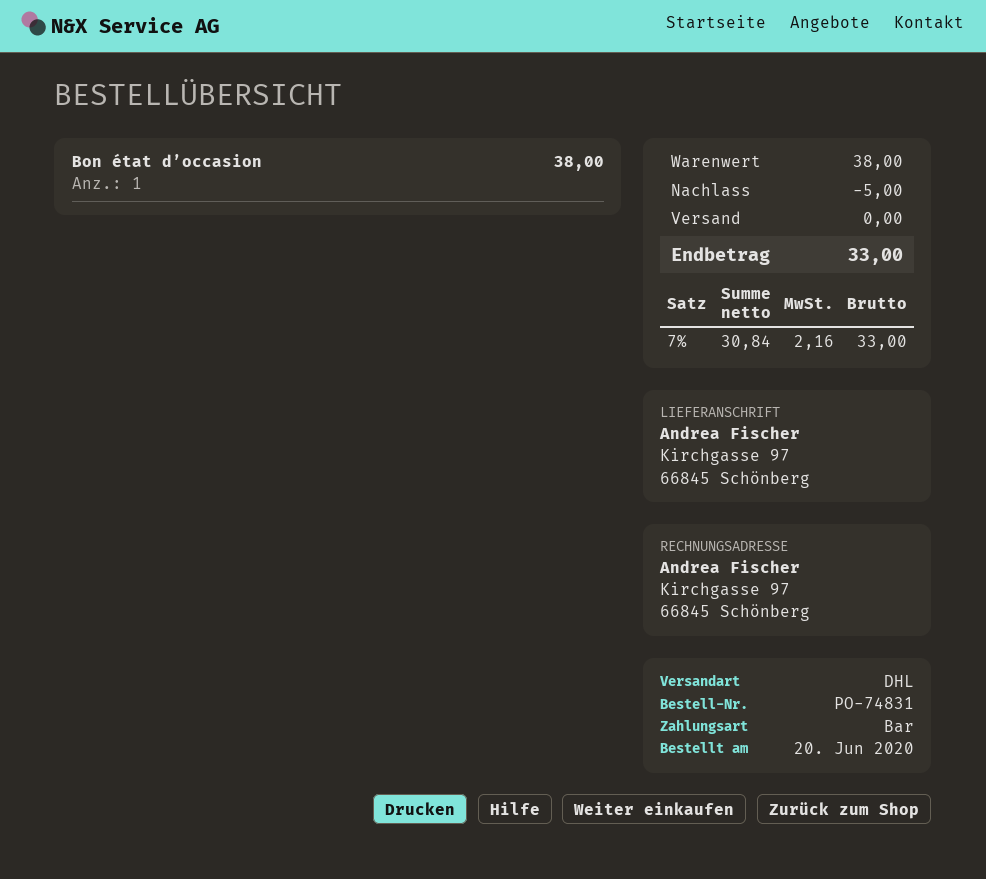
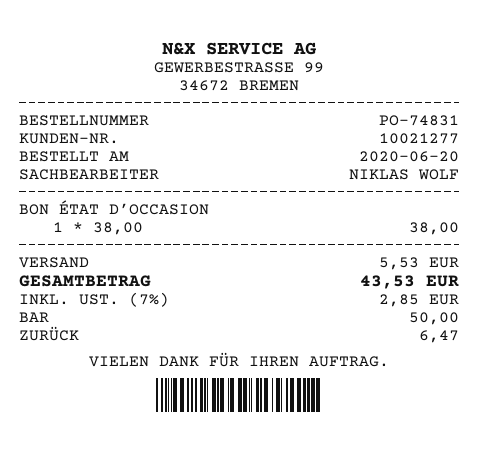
discount: 5.00 -> none
shipping: 0.00 -> 5.53
tax: 7% = 2.16 -> 7% = 2.85
total: 33.00 -> 43.53

